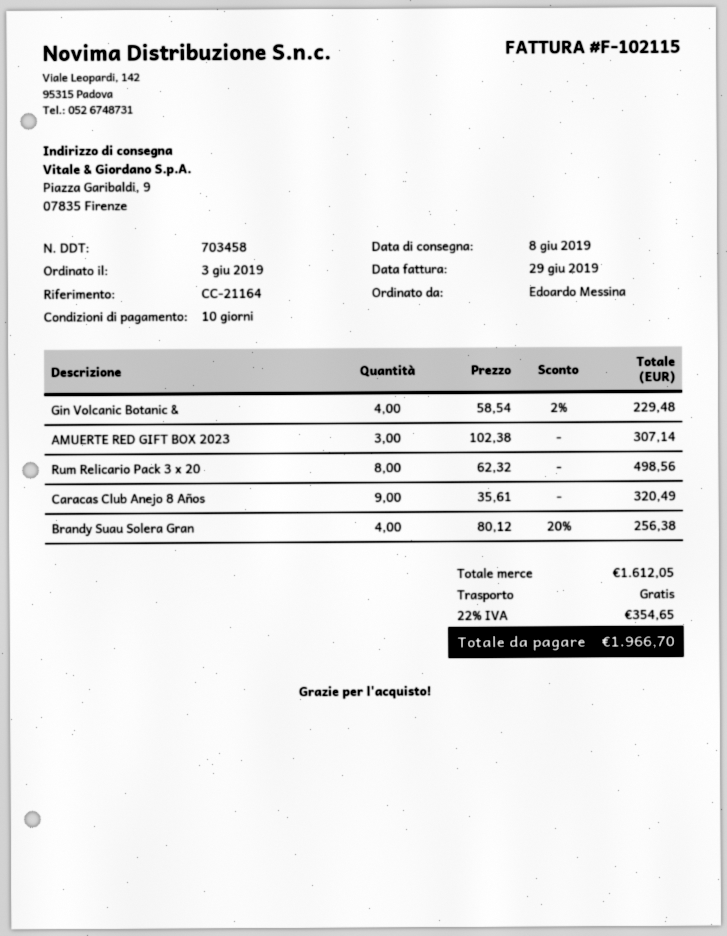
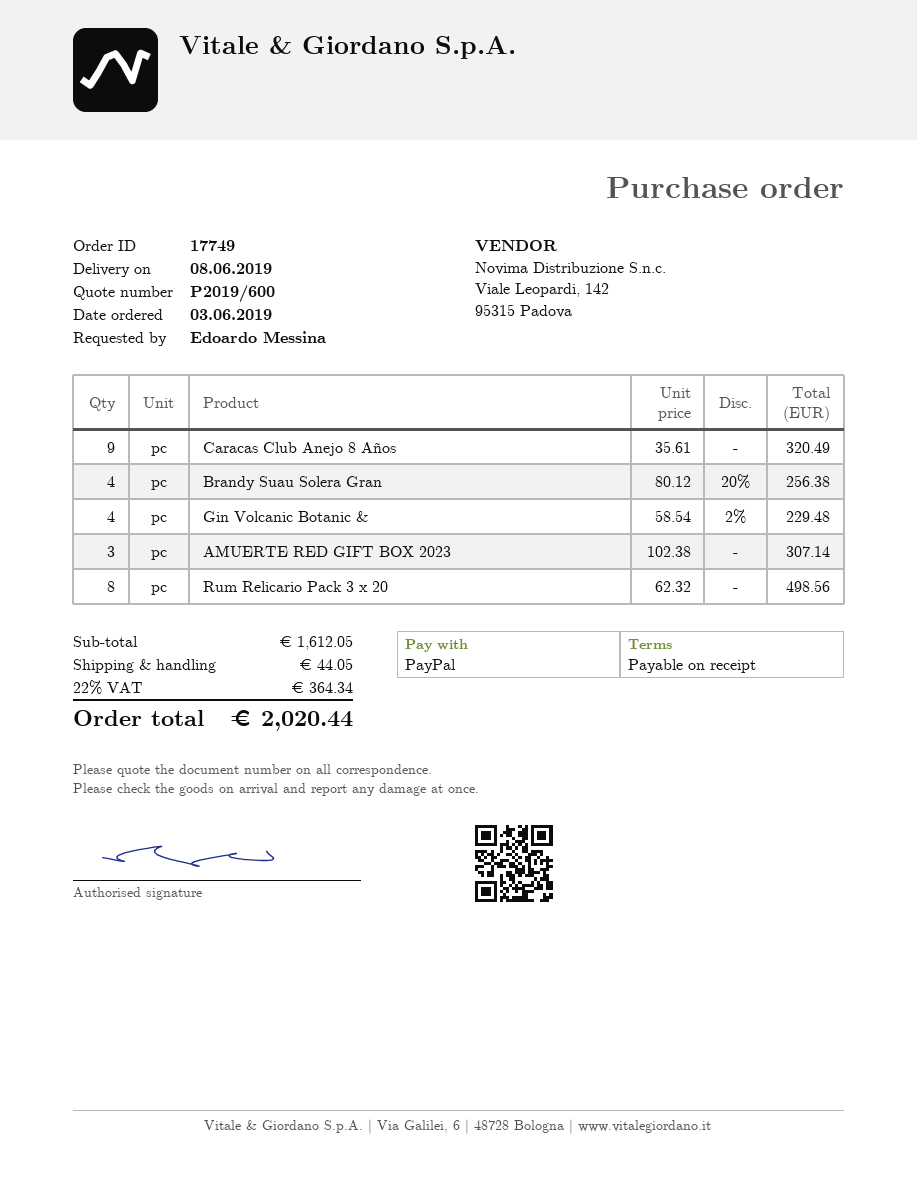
payment terms: 10 days -> on receipt
shipping: 0.00 -> 44.05
tax: 22% = 354.65 -> 22% = 364.34
total: 1966.70 -> 2020.44

